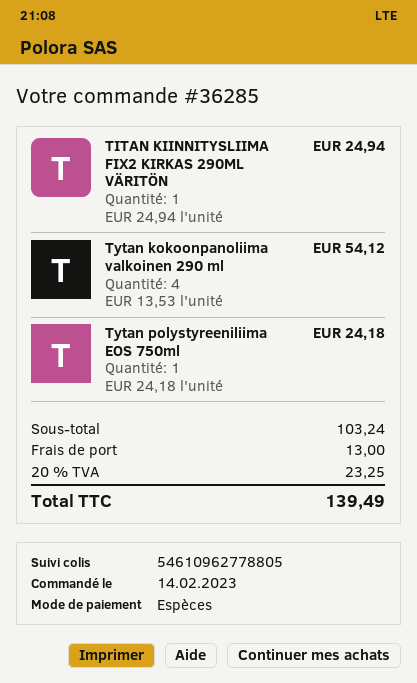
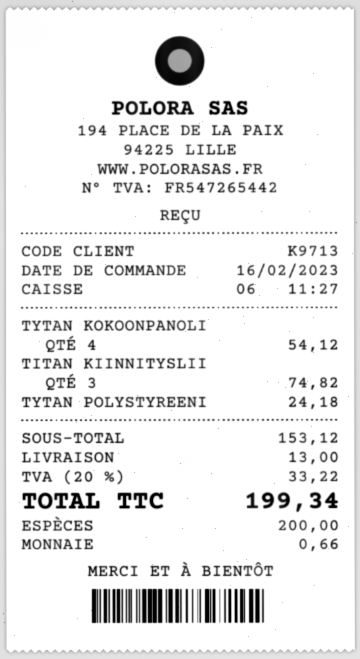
order date: 2023-02-14 -> 2023-02-16
TITAN KIINNITYSLIIMA FIX2 KIRKAS 290ML VÄRITÖN: 1 for 24.94 -> 3 for 74.82
subtotal: 103.24 -> 153.12
tax: 20% = 23.25 -> 20% = 33.22
total: 139.49 -> 199.34

